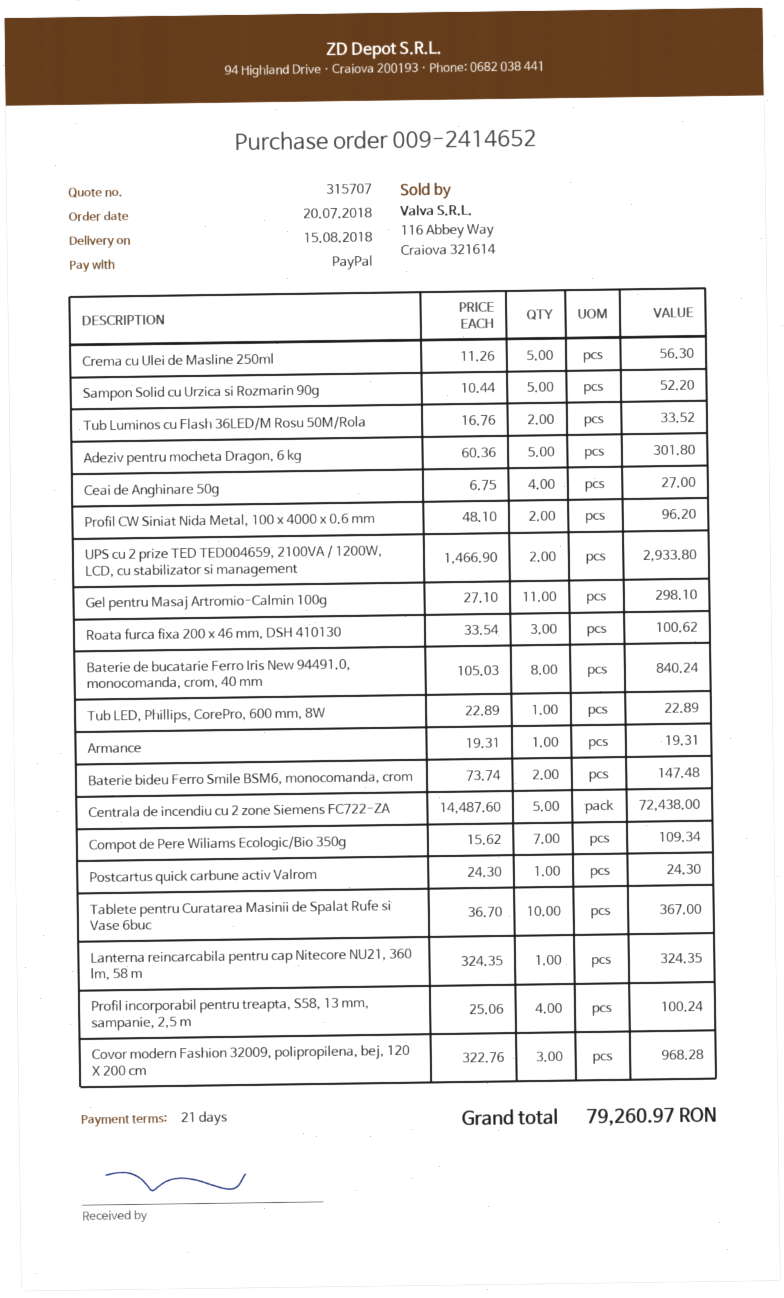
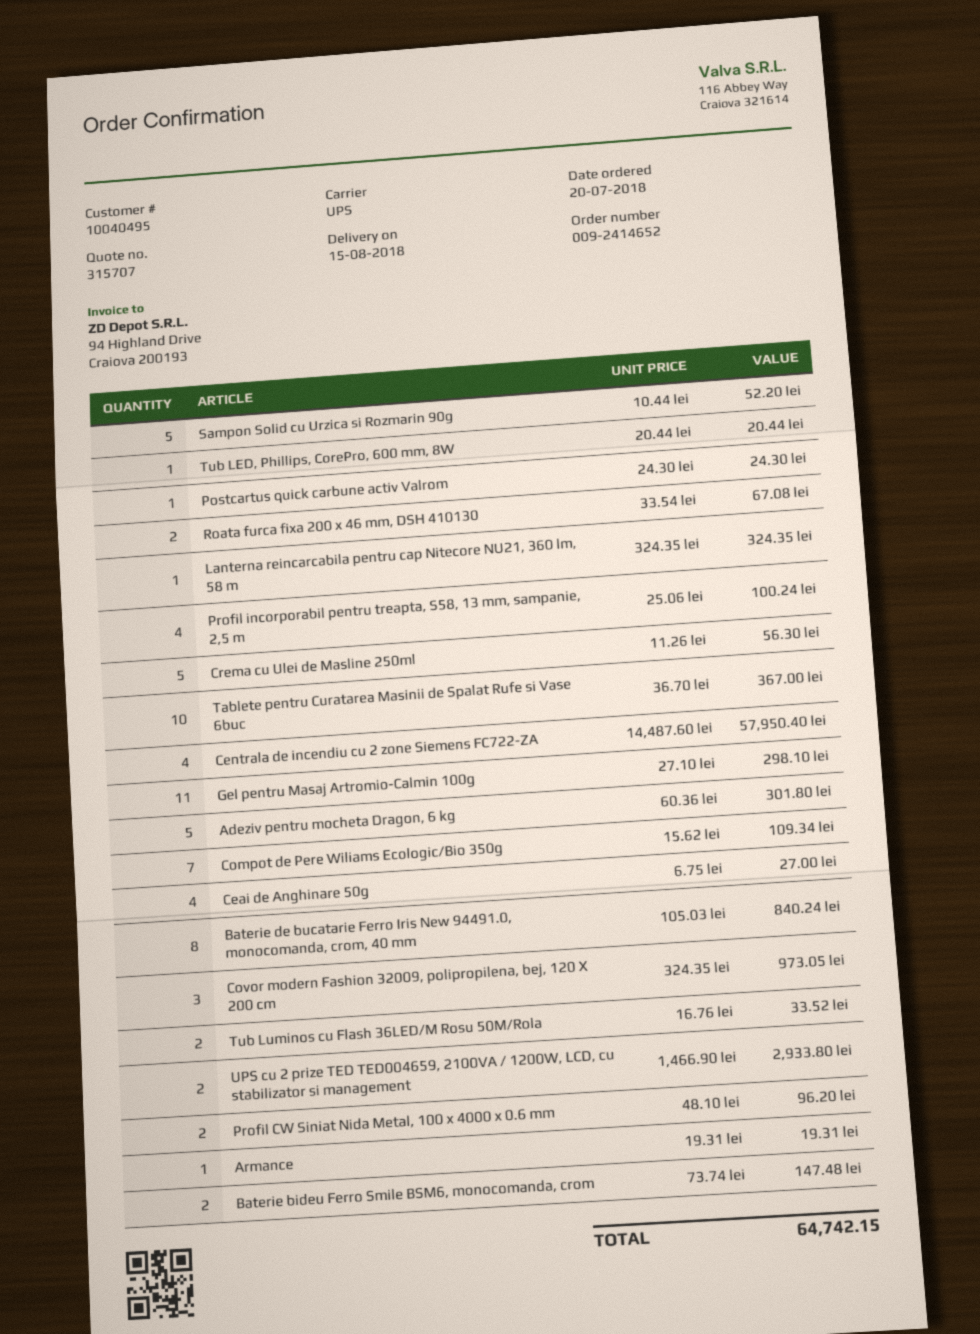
Roata furca fixa 200 x 46 mm, DSH 410130: 3 x 33.54 = 100.62 -> 2 x 33.54 = 67.08
Tub LED, Phillips, CorePro, 600 mm, 8W: 1 x 22.89 = 22.89 -> 1 x 20.44 = 20.44
Centrala de incendiu cu 2 zone Siemens FC722-ZA: 5 x 14487.60 = 72438.00 -> 4 x 14487.60 = 57950.40
Covor modern Fashion 32009, polipropilena, bej, 120 X 200 cm: 3 x 322.76 = 968.28 -> 3 x 324.35 = 973.05
total: 79260.97 -> 64742.15

